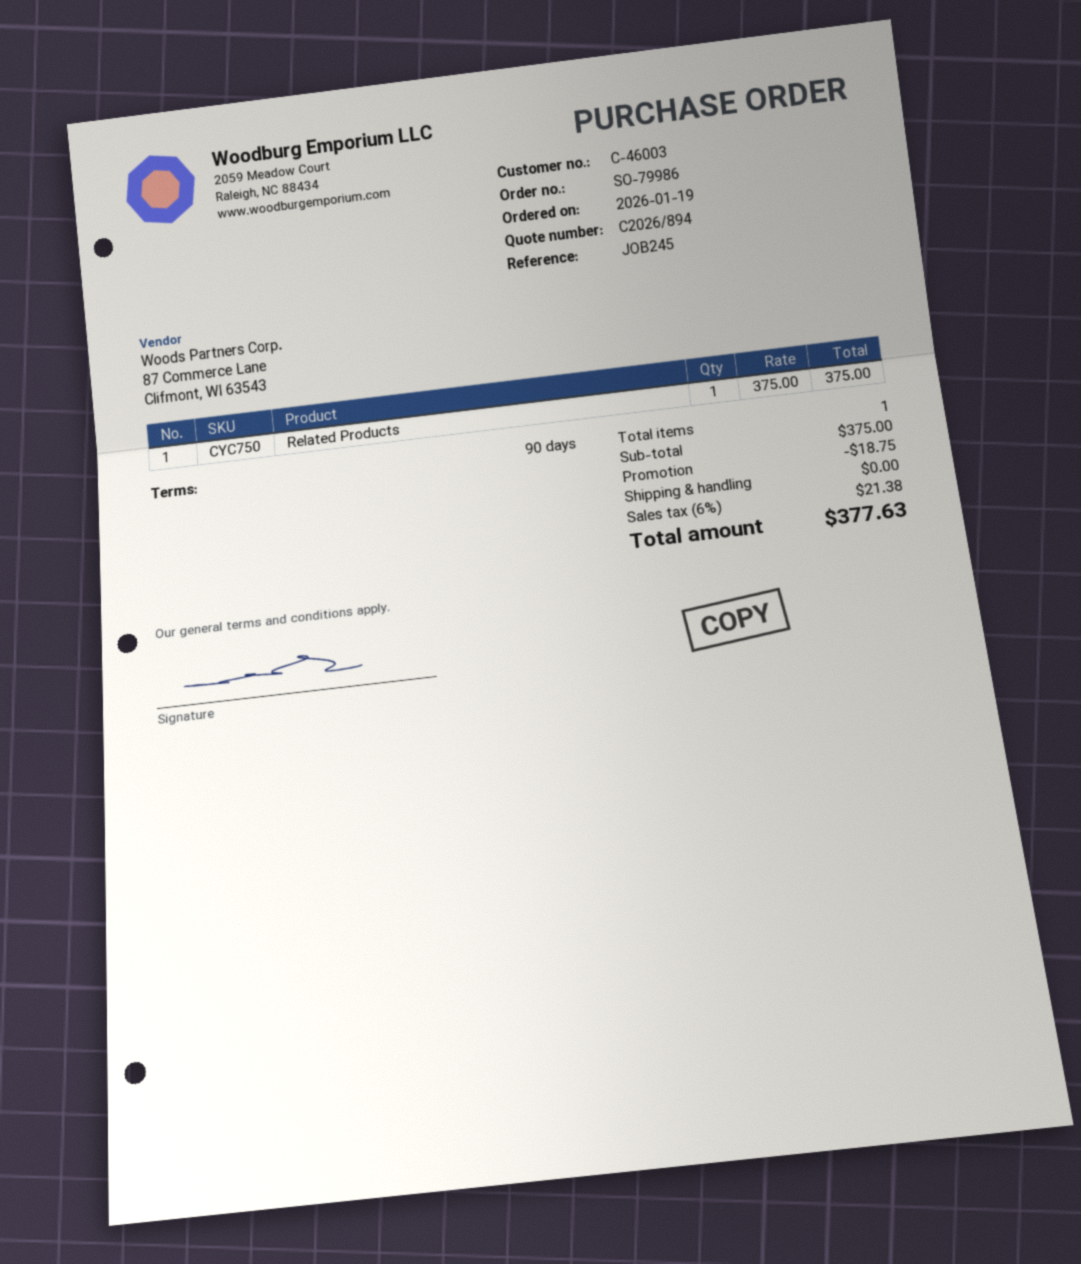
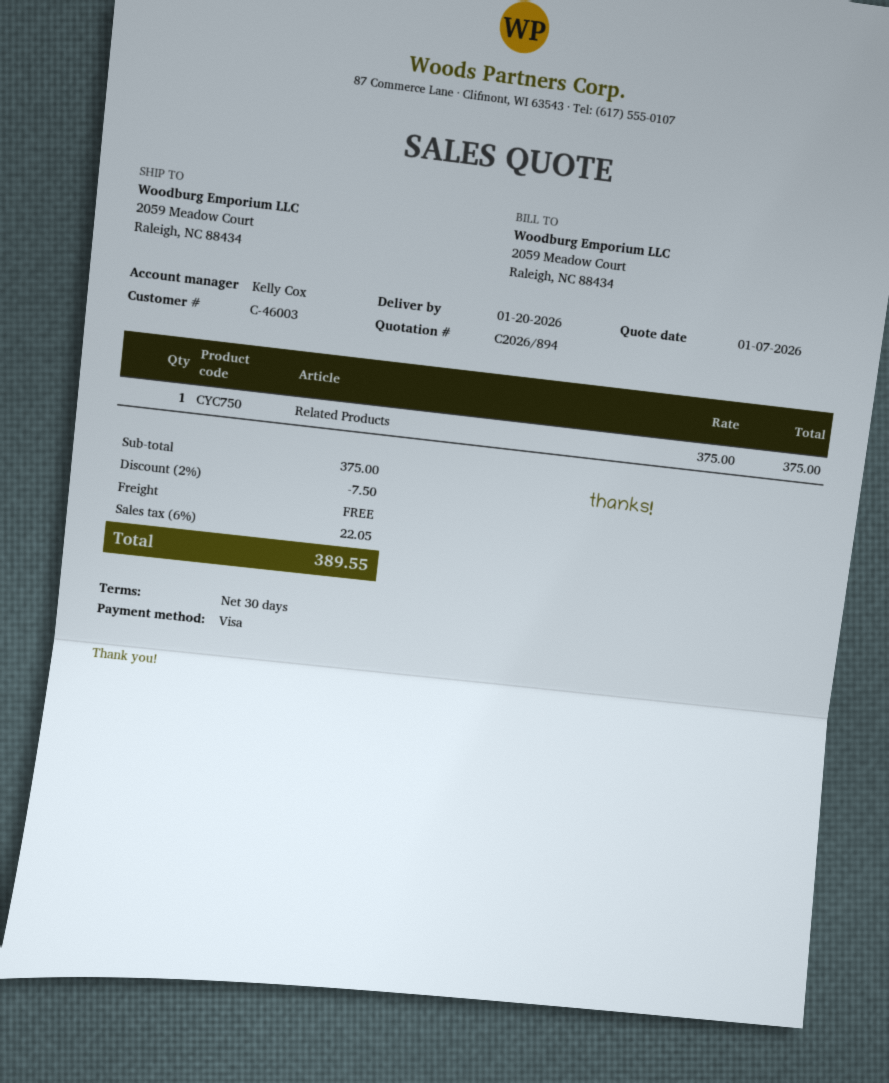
payment terms: 90 days -> 30 days
discount: 18.75 -> 7.50
tax: 6% = 21.38 -> 6% = 22.05
total: 377.63 -> 389.55

